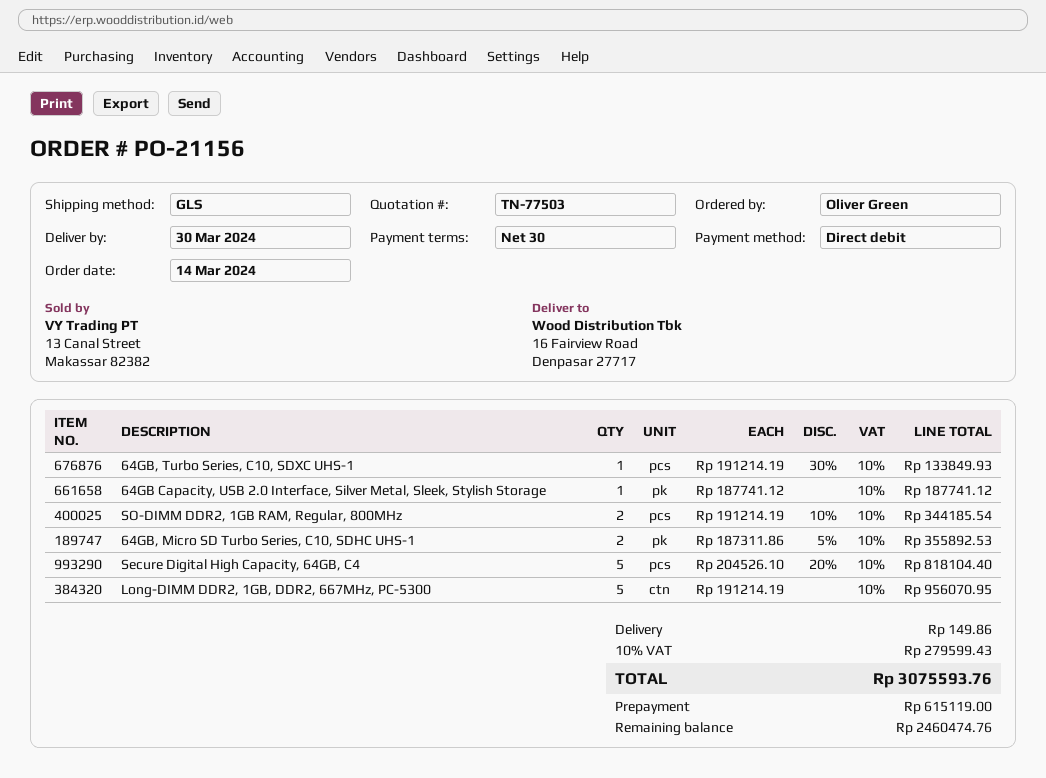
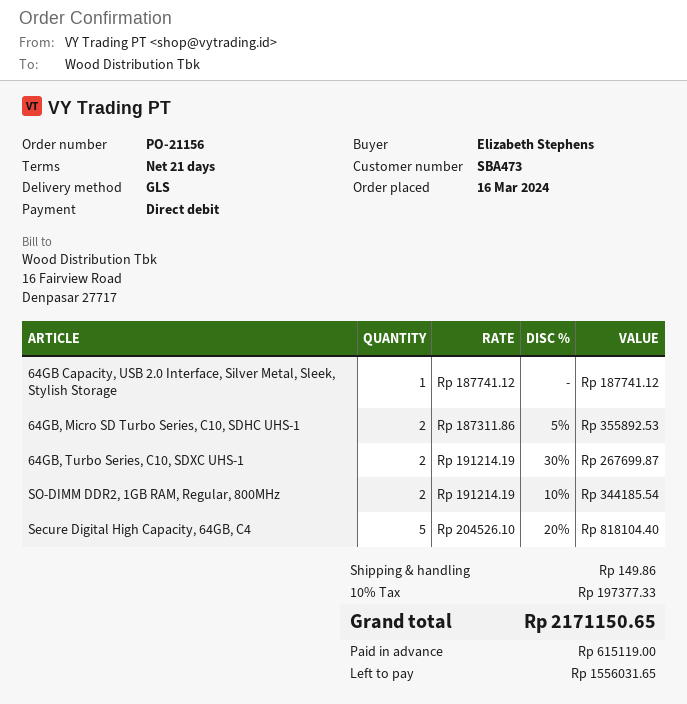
order date: 2024-03-14 -> 2024-03-16
payment terms: 30 days -> 21 days
ordered by: Oliver Green -> Elizabeth Stephens
64GB, Turbo Series, C10, SDXC UHS-1: 1 x 191214.19 - 30% = 133849.93 -> 2 x 191214.19 - 30% = 267699.87
Long-DIMM DDR2, 1GB, DDR2, 667MHz, PC-5300: 5 x 191214.19 = 956070.95 -> none
tax: 10% = 279599.43 -> 10% = 197377.33
total: 3075593.76 -> 2171150.65
balance: 2460474.76 -> 1556031.65

